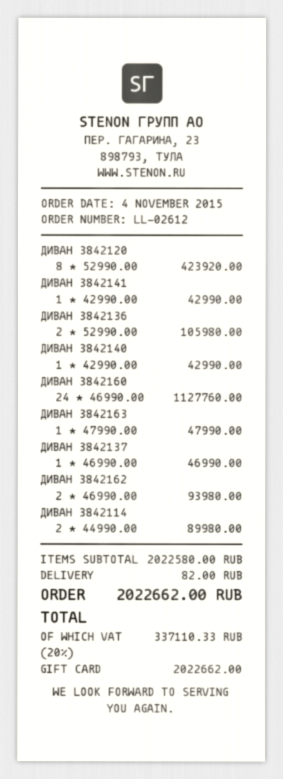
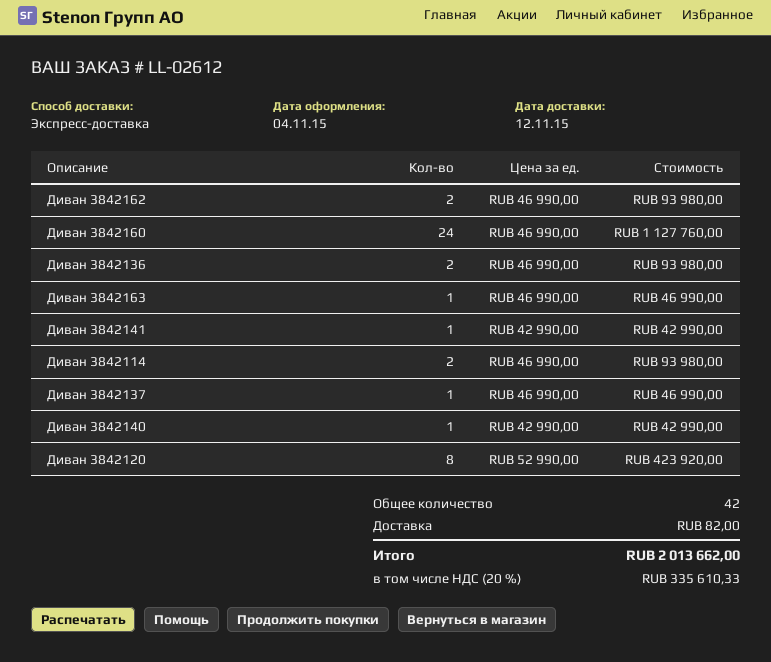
ДИВАН 3842136: 2 x 52990.00 = 105980.00 -> 2 x 46990.00 = 93980.00
ДИВАН 3842163: 1 x 47990.00 = 47990.00 -> 1 x 46990.00 = 46990.00
ДИВАН 3842114: 2 x 44990.00 = 89980.00 -> 2 x 46990.00 = 93980.00
tax: 20% = 337110.33 -> 20% = 335610.33
total: 2022662.00 -> 2013662.00

